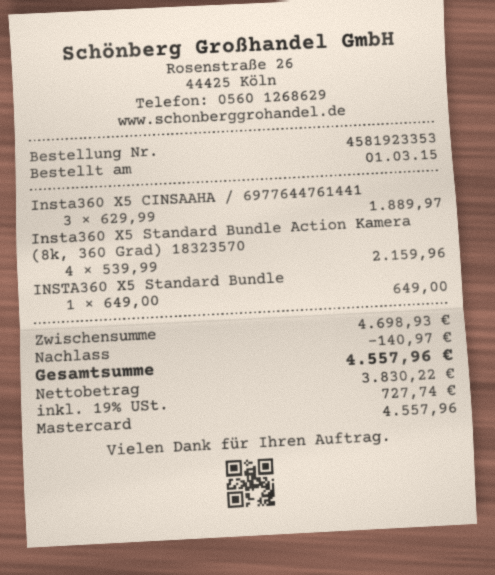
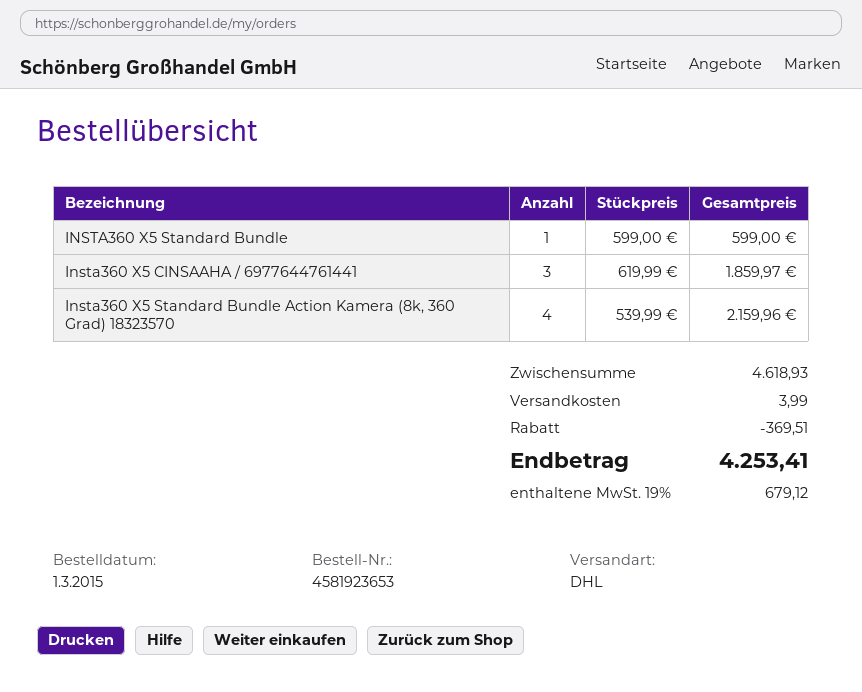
order number: 4581923353 -> 4581923653
Insta360 X5 CINSAAHA / 6977644761441: 3 x 629.99 = 1889.97 -> 3 x 619.99 = 1859.97
INSTA360 X5 Standard Bundle: 1 x 649.00 = 649.00 -> 1 x 599.00 = 599.00
subtotal: 4698.93 -> 4618.93
discount: 140.97 -> 369.51
shipping: none -> 3.99
tax: 19% = 727.74 -> 19% = 679.12
total: 4557.96 -> 4253.41

